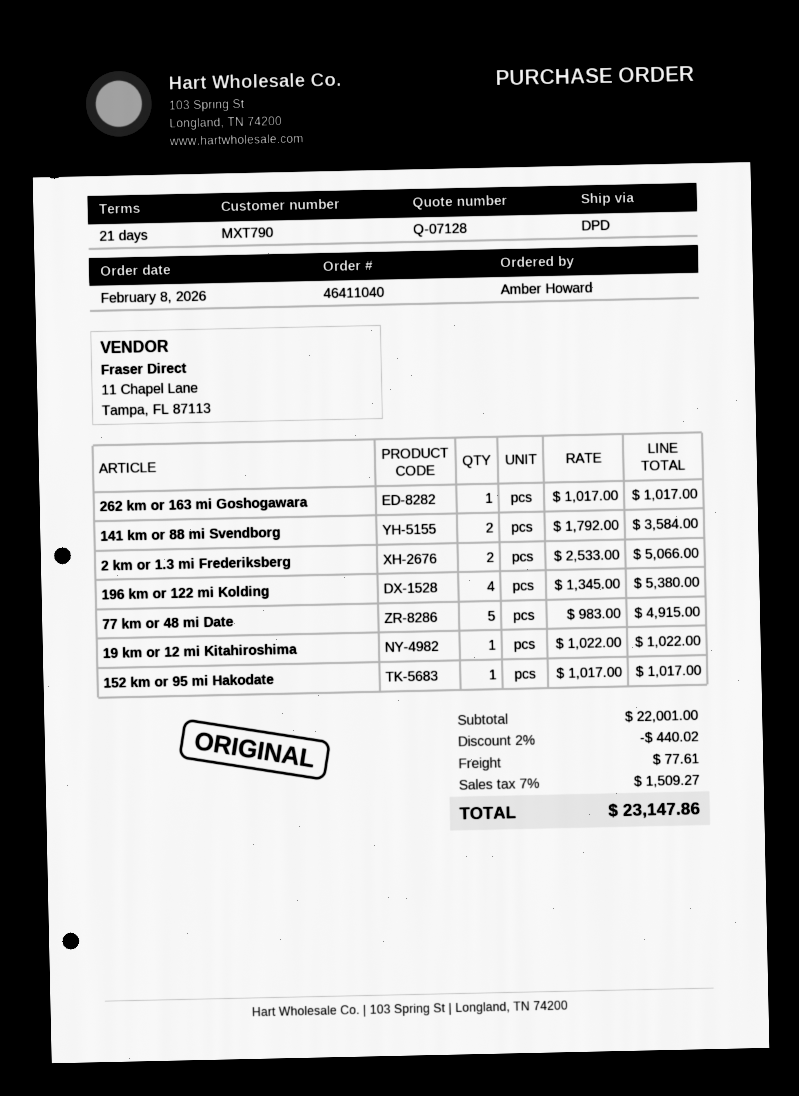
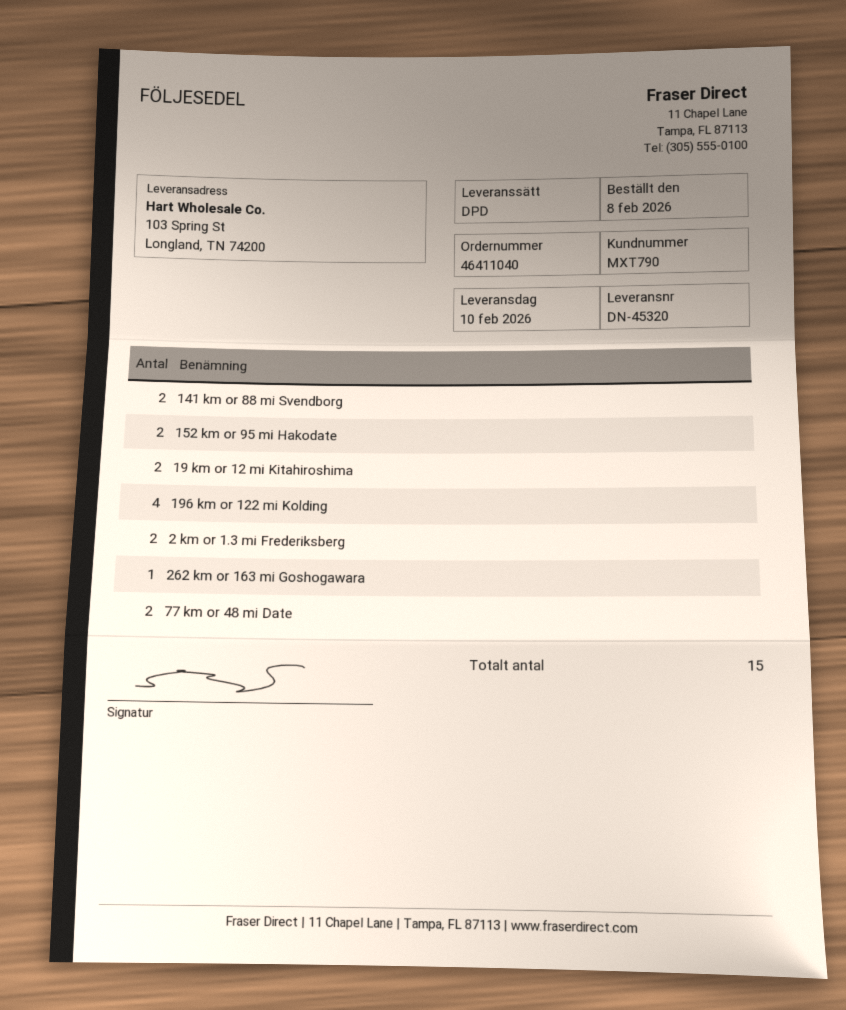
77 km or 48 mi Date: 5 -> 2
19 km or 12 mi Kitahiroshima: 1 -> 2
152 km or 95 mi Hakodate: 1 -> 2

